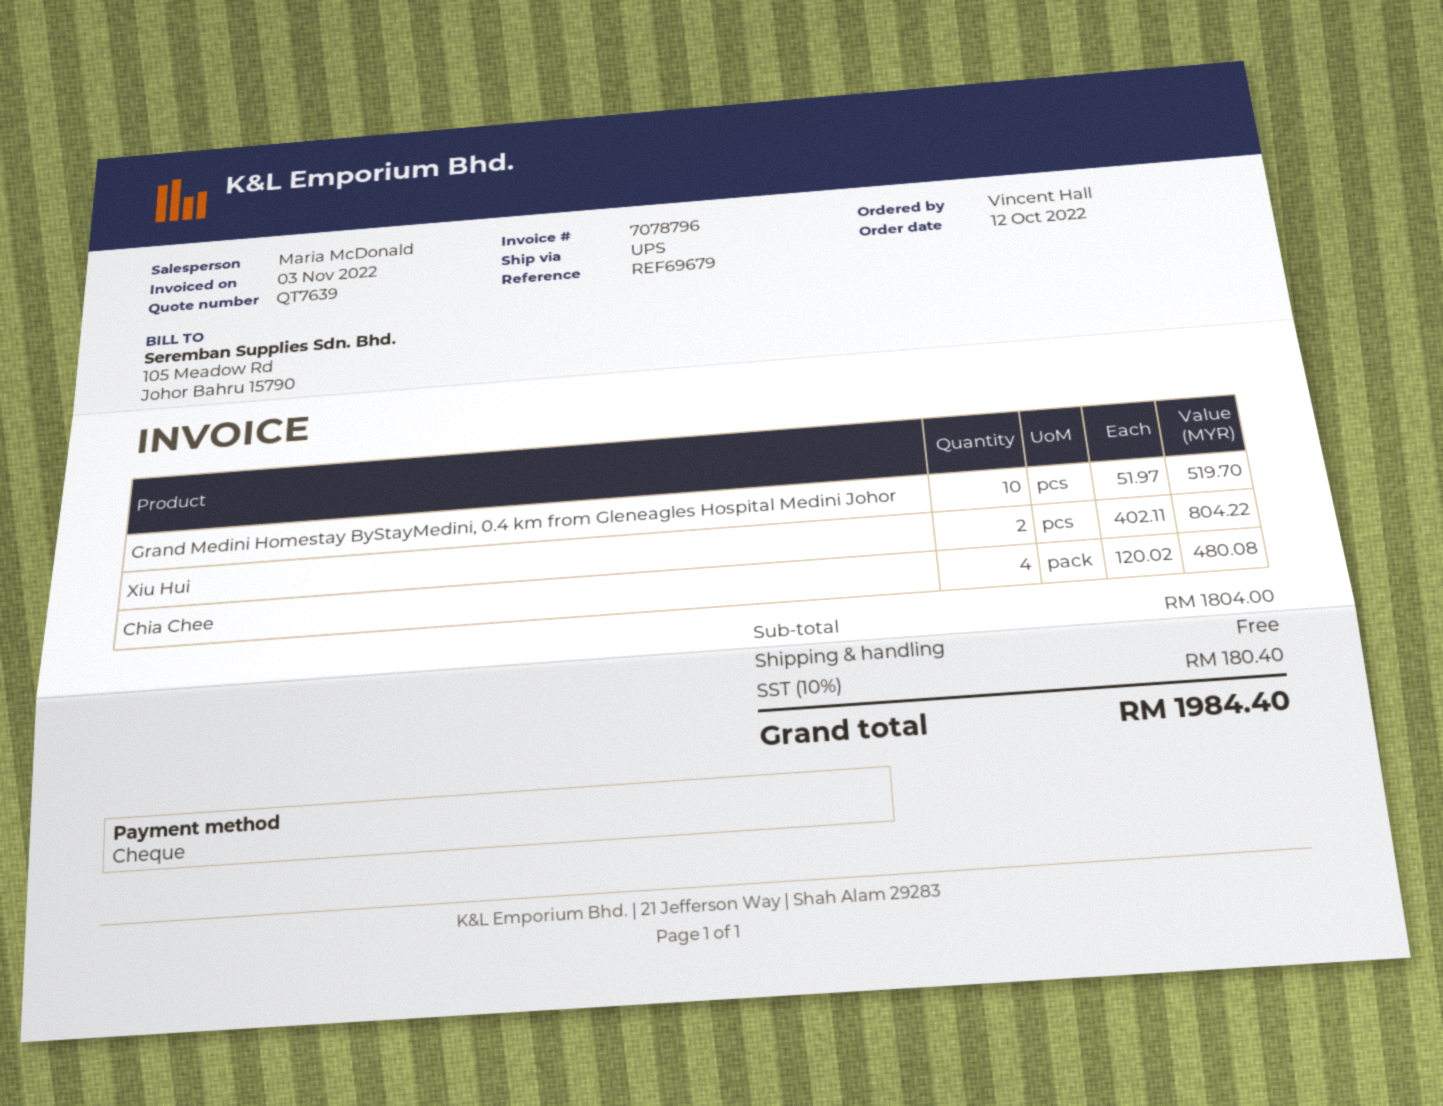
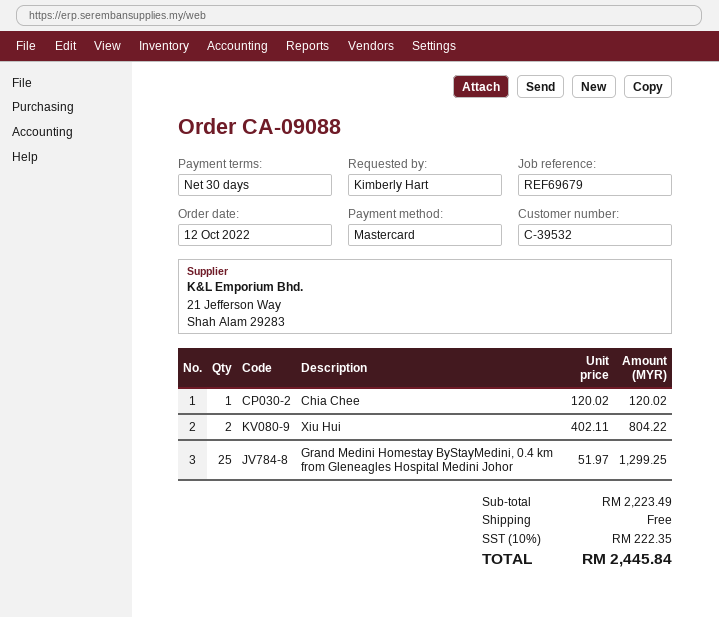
ordered by: Vincent Hall -> Kimberly Hart
payment method: cheque -> Mastercard
Grand Medini Homestay ByStayMedini, 0.4 km from Gleneagles Hospital Medini Johor: 10 x 51.97 = 519.70 -> 25 x 51.97 = 1299.25
Chia Chee: 4 x 120.02 = 480.08 -> 1 x 120.02 = 120.02
subtotal: 1804.00 -> 2223.49
tax: 10% = 180.40 -> 10% = 222.35
total: 1984.40 -> 2445.84

